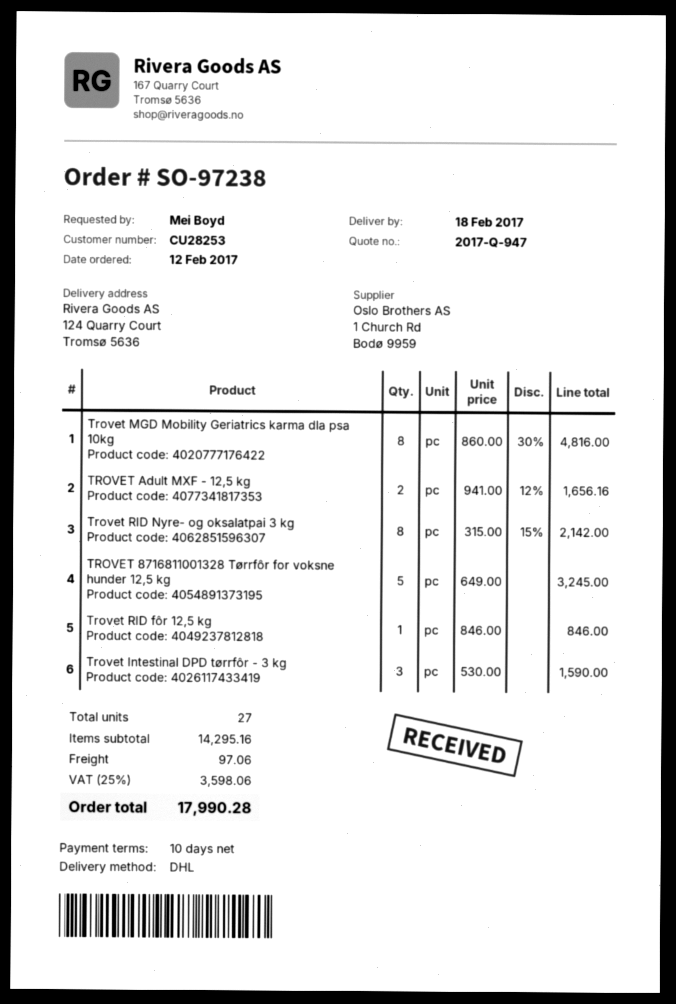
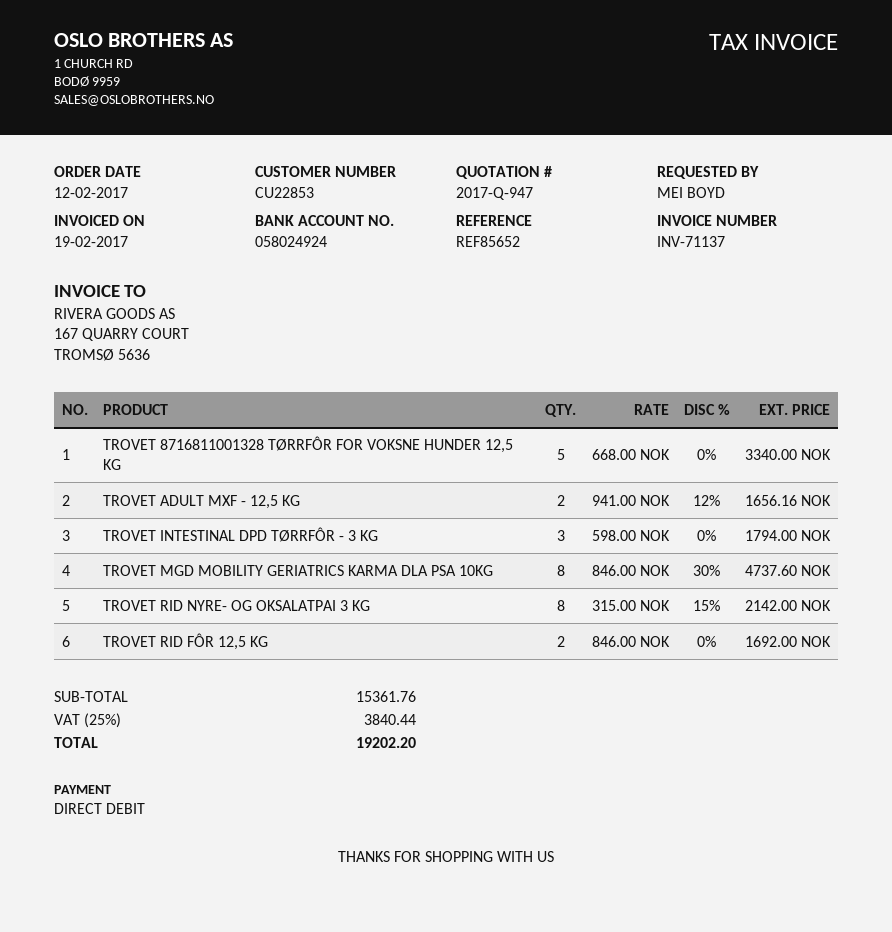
customer number: CU28253 -> CU22853
Trovet MGD Mobility Geriatrics karma dla psa 10kg: 8 x 860.00 - 30% = 4816.00 -> 8 x 846.00 - 30% = 4737.60
TROVET 8716811001328 Tørrfôr for voksne hunder 12,5 kg: 5 x 649.00 = 3245.00 -> 5 x 668.00 = 3340.00
Trovet RID fôr 12,5 kg: 1 x 846.00 = 846.00 -> 2 x 846.00 = 1692.00
Trovet Intestinal DPD tørrfôr - 3 kg: 3 x 530.00 = 1590.00 -> 3 x 598.00 = 1794.00
subtotal: 14295.16 -> 15361.76
shipping: 97.06 -> none
tax: 25% = 3598.06 -> 25% = 3840.44
total: 17990.28 -> 19202.20

